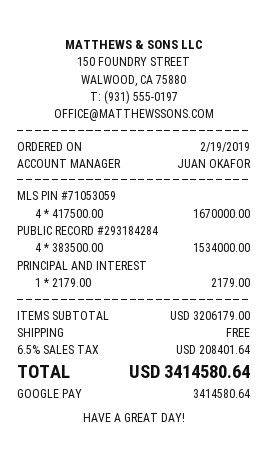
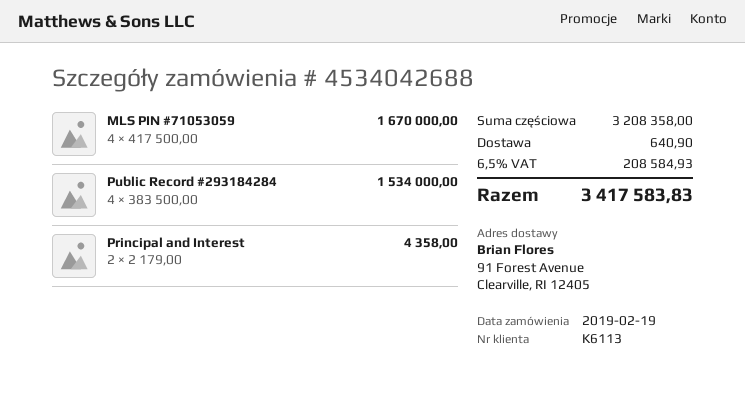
PRINCIPAL AND INTEREST: 1 x 2179.00 = 2179.00 -> 2 x 2179.00 = 4358.00
subtotal: 3206179.00 -> 3208358.00
shipping: 0.00 -> 640.90
tax: 6.5% = 208401.64 -> 6.5% = 208584.93
total: 3414580.64 -> 3417583.83

